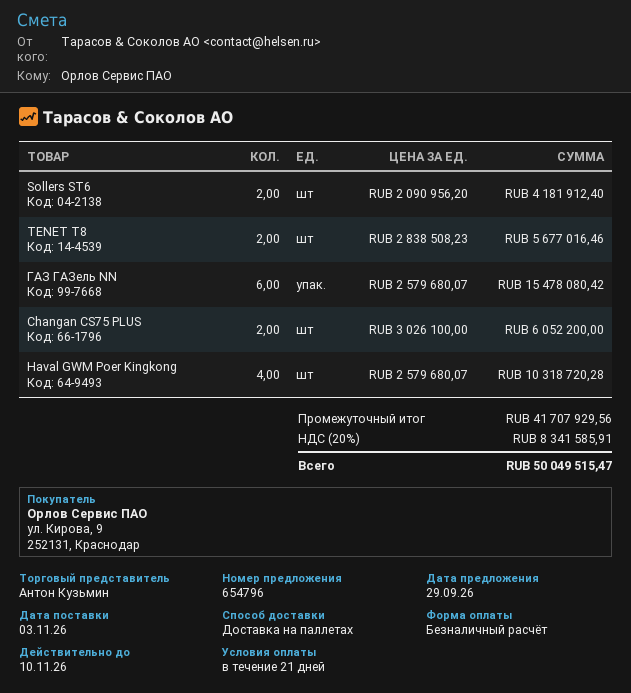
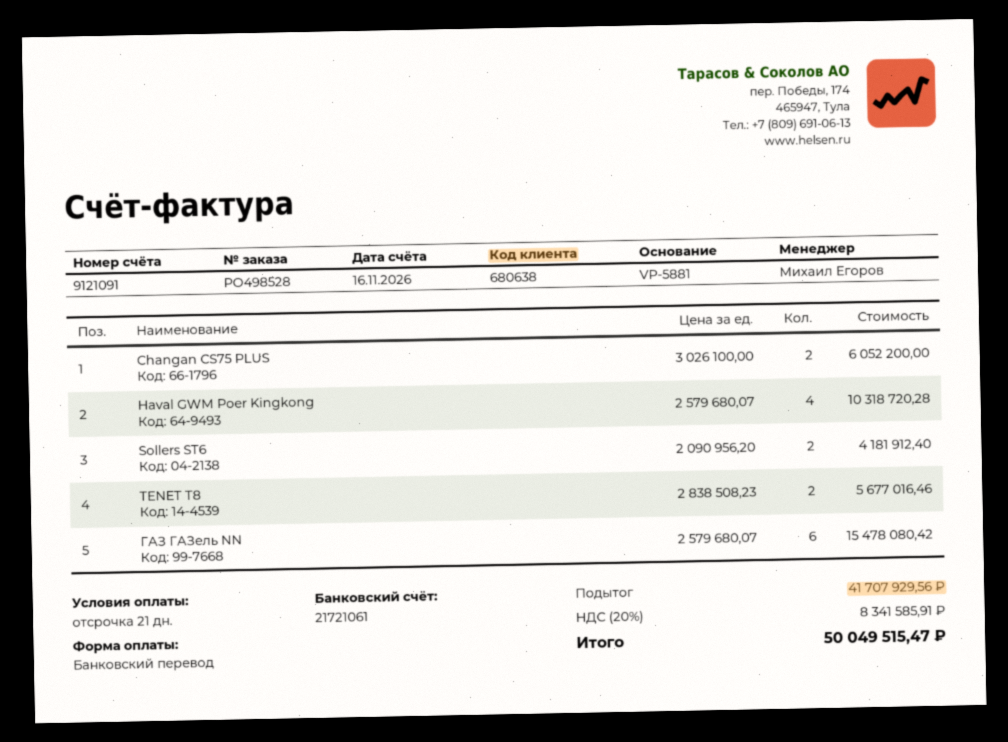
sales rep: Антон Кузьмин -> Михаил Егоров

